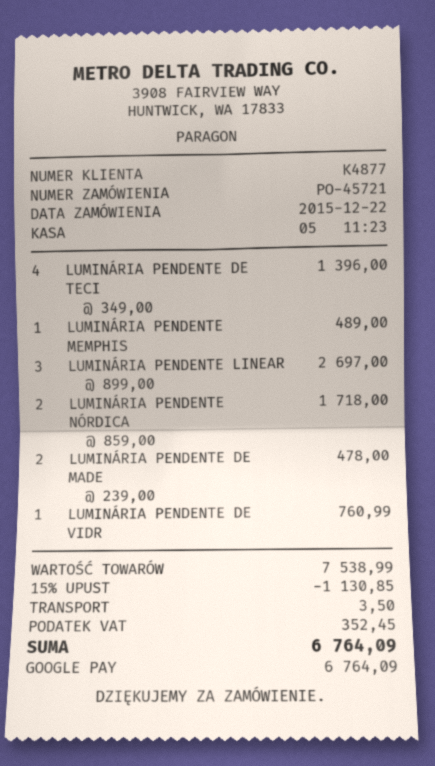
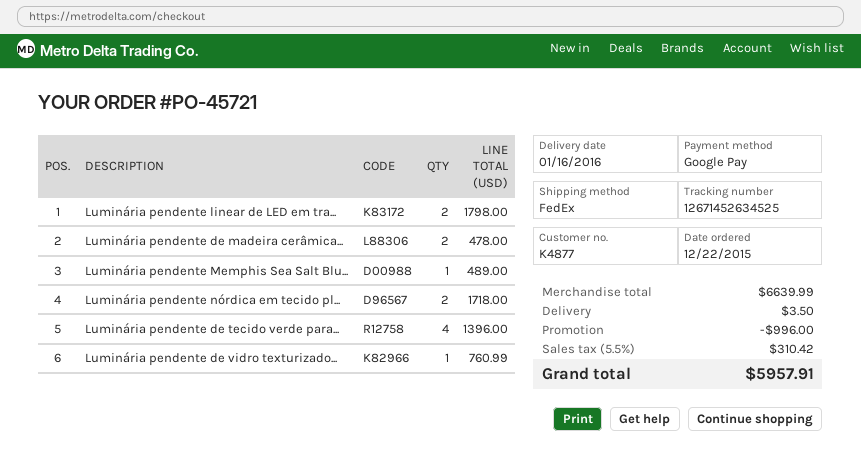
LUMINÁRIA PENDENTE LINEAR: 3 for 2697.00 -> 2 for 1798.00
subtotal: 7538.99 -> 6639.99
discount: 1130.85 -> 996.00
tax: 352.45 -> 310.42
total: 6764.09 -> 5957.91

